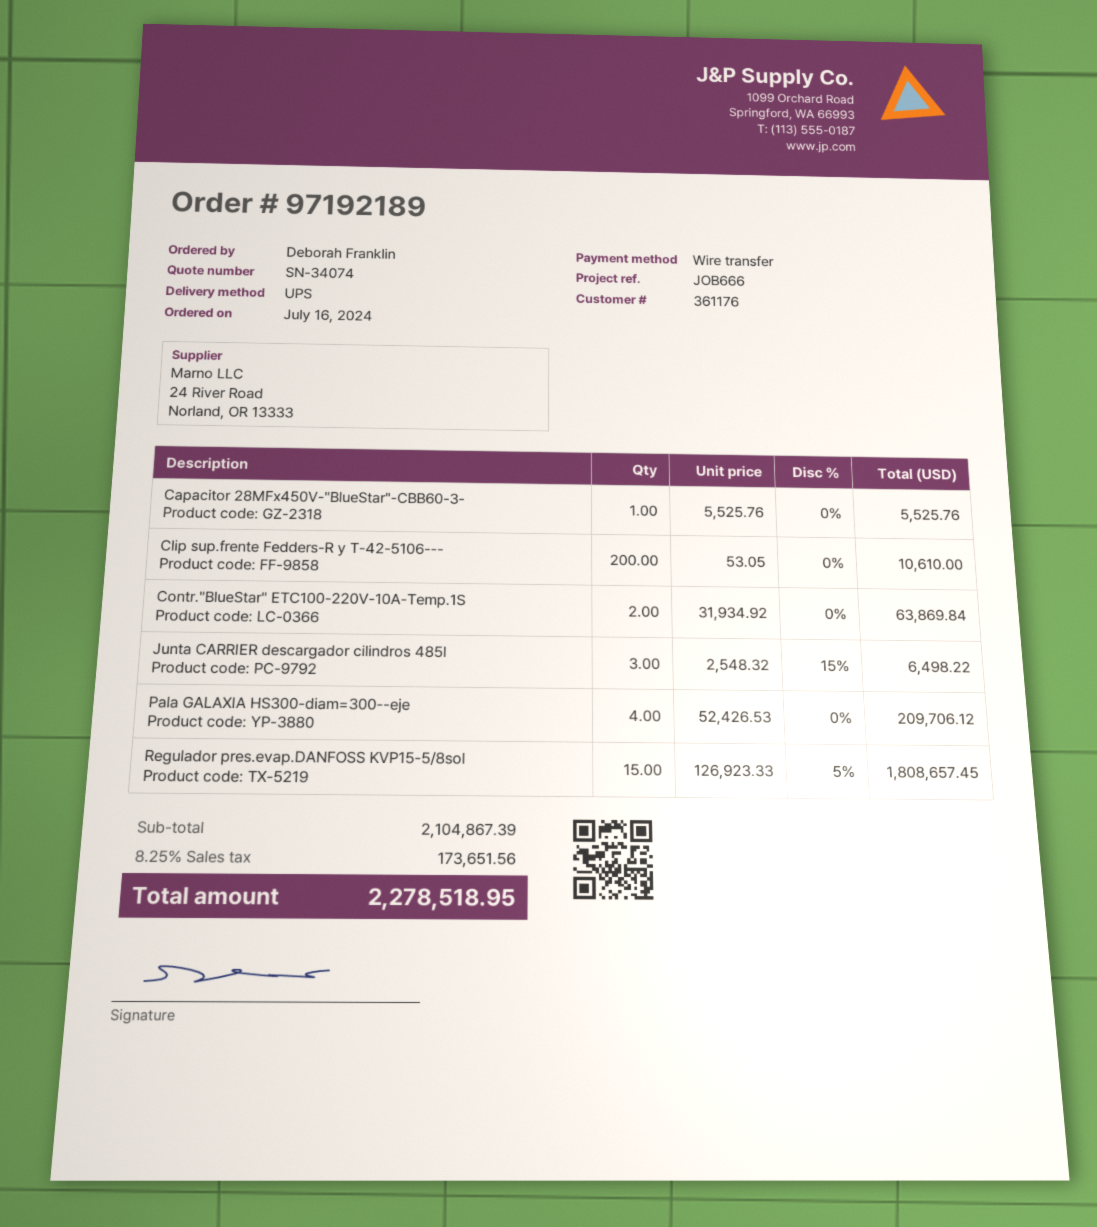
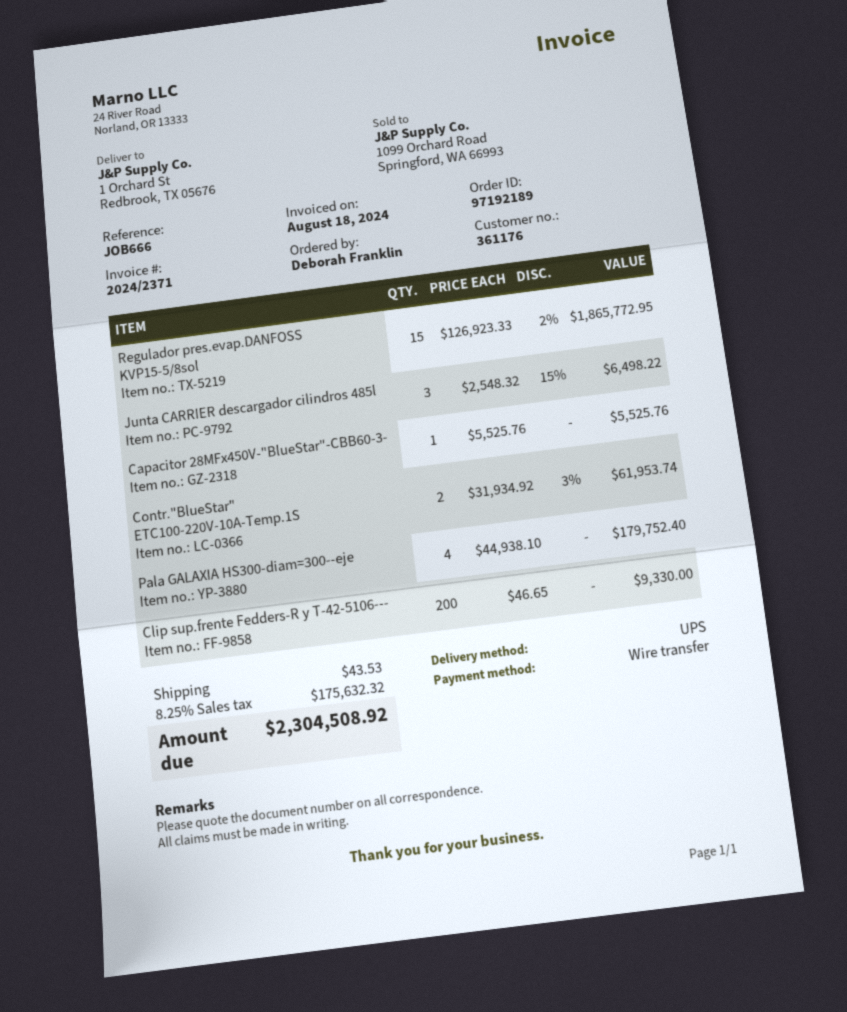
Clip sup.frente Fedders-R y T-42-5106---: 200 x 53.05 = 10610.00 -> 200 x 46.65 = 9330.00
Contr."BlueStar" ETC100-220V-10A-Temp.1S: 2 x 31934.92 = 63869.84 -> 2 x 31934.92 - 3% = 61953.74
Pala GALAXIA HS300-diam=300--eje: 4 x 52426.53 = 209706.12 -> 4 x 44938.10 = 179752.40
Regulador pres.evap.DANFOSS KVP15-5/8sol: 15 x 126923.33 - 5% = 1808657.45 -> 15 x 126923.33 - 2% = 1865772.95
shipping: none -> 43.53
tax: 8.25% = 173651.56 -> 8.25% = 175632.32
total: 2278518.95 -> 2304508.92

